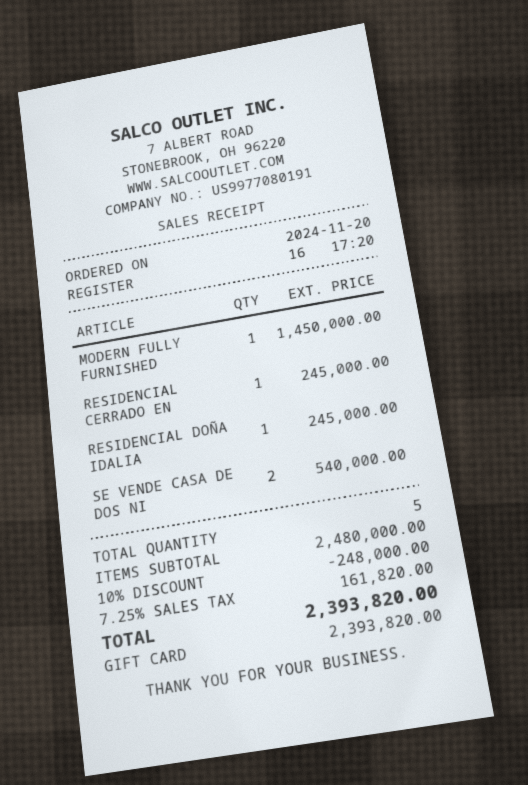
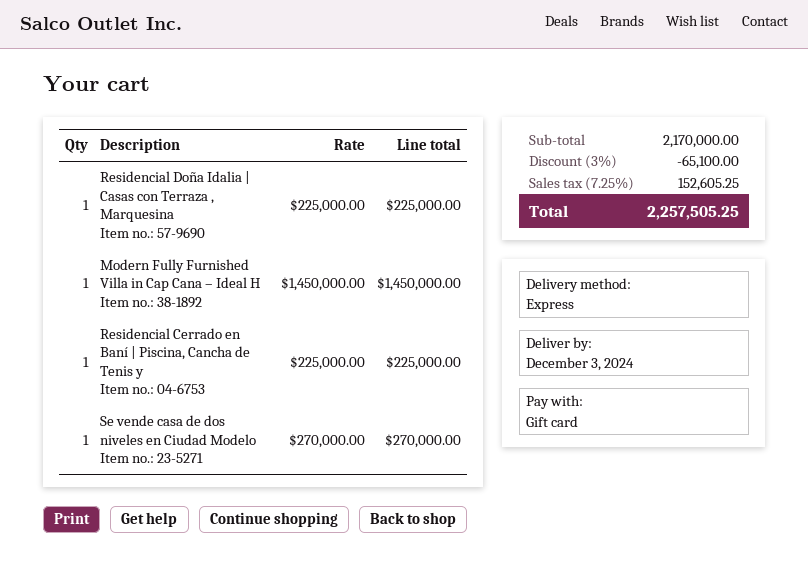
RESIDENCIAL CERRADO EN: 1 for 245000.00 -> 1 for 225000.00
RESIDENCIAL DOÑA IDALIA: 1 for 245000.00 -> 1 for 225000.00
SE VENDE CASA DE DOS NI: 2 for 540000.00 -> 1 for 270000.00
subtotal: 2480000.00 -> 2170000.00
discount: 10% = 248000.00 -> 3% = 65100.00
tax: 7.25% = 161820.00 -> 7.25% = 152605.25
total: 2393820.00 -> 2257505.25

